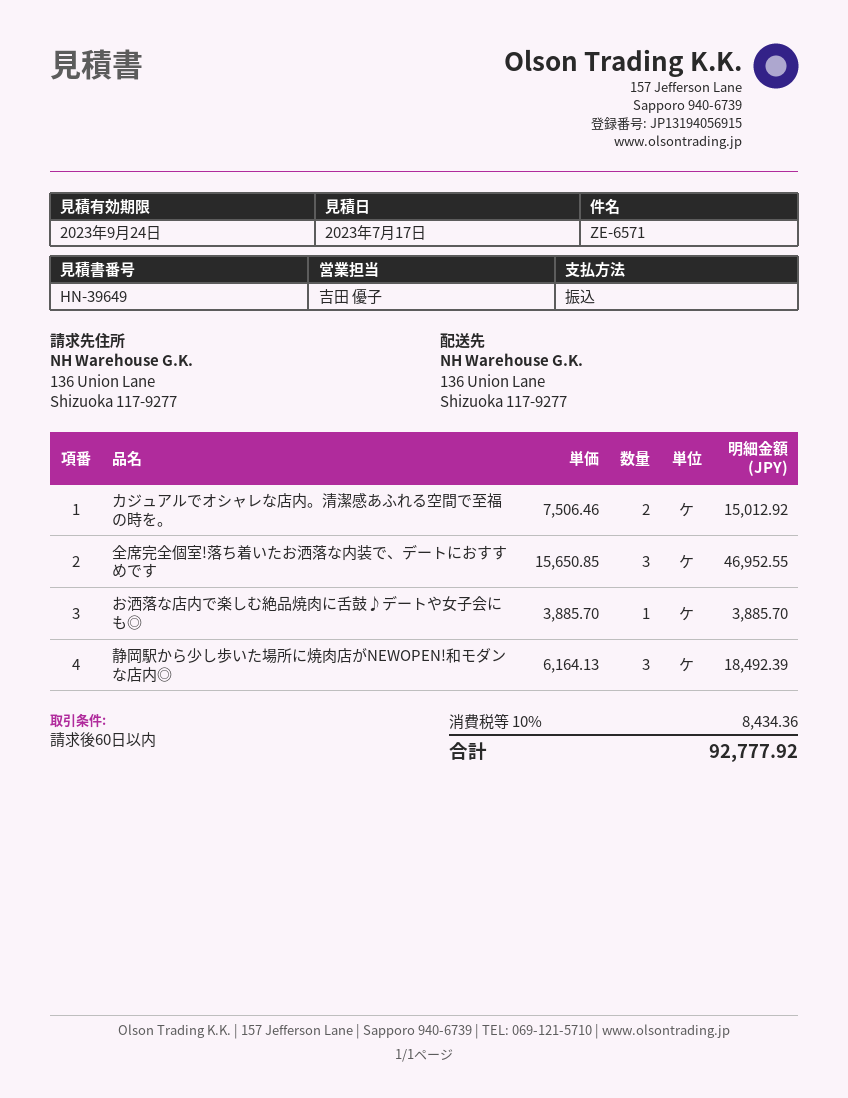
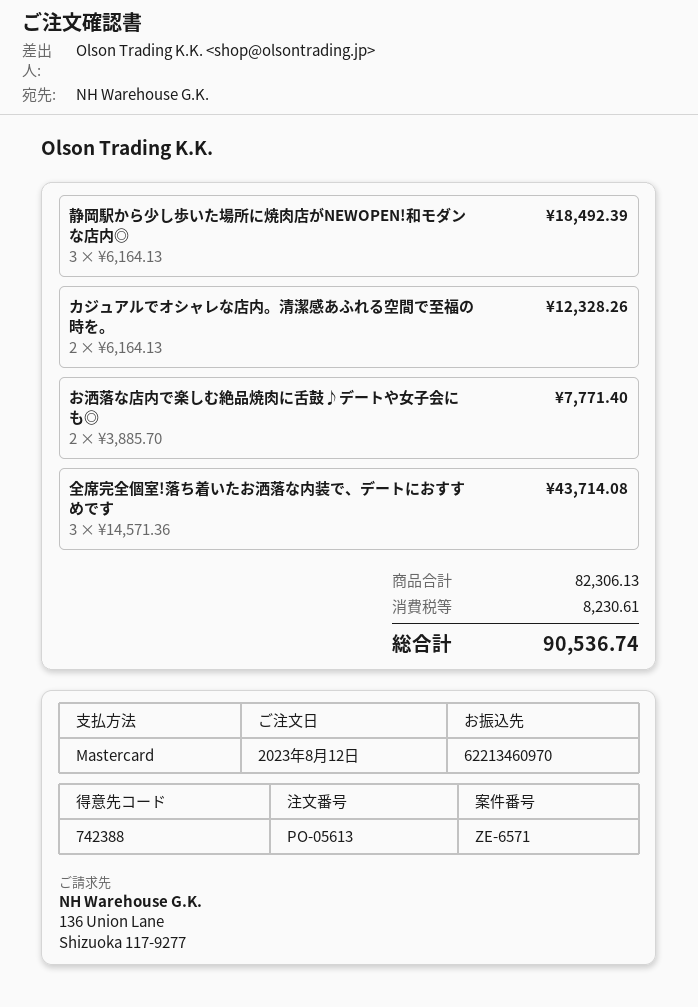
payment method: bank transfer -> Mastercard
カジュアルでオシャレな店内。清潔感あふれる空間で至福の時を。: 2 x 7506.46 = 15012.92 -> 2 x 6164.13 = 12328.26
全席完全個室!落ち着いたお洒落な内装で、デートにおすすめです: 3 x 15650.85 = 46952.55 -> 3 x 14571.36 = 43714.08
お洒落な店内で楽しむ絶品焼肉に舌鼓♪デートや女子会にも◎: 1 x 3885.70 = 3885.70 -> 2 x 3885.70 = 7771.40
tax: 8434.36 -> 8230.61
total: 92777.92 -> 90536.74

